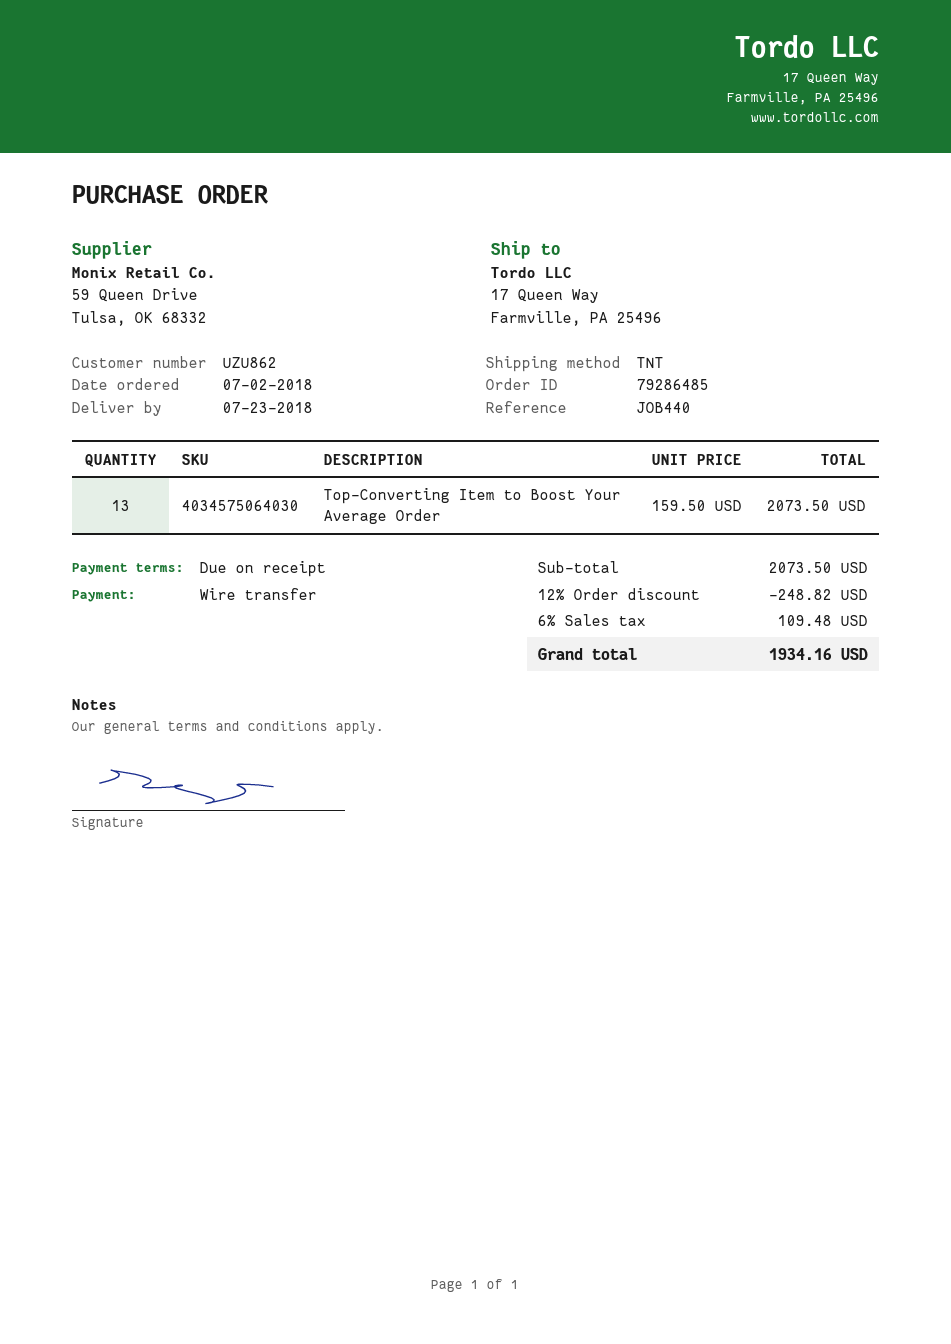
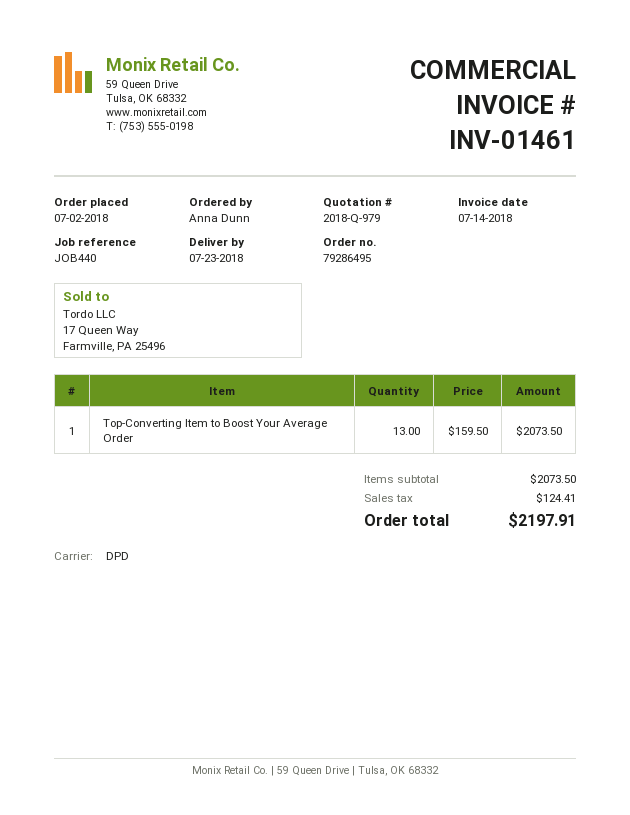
order number: 79286485 -> 79286495
shipping method: TNT -> DPD
discount: 12% = 248.82 -> none
tax: 109.48 -> 124.41
total: 1934.16 -> 2197.91

